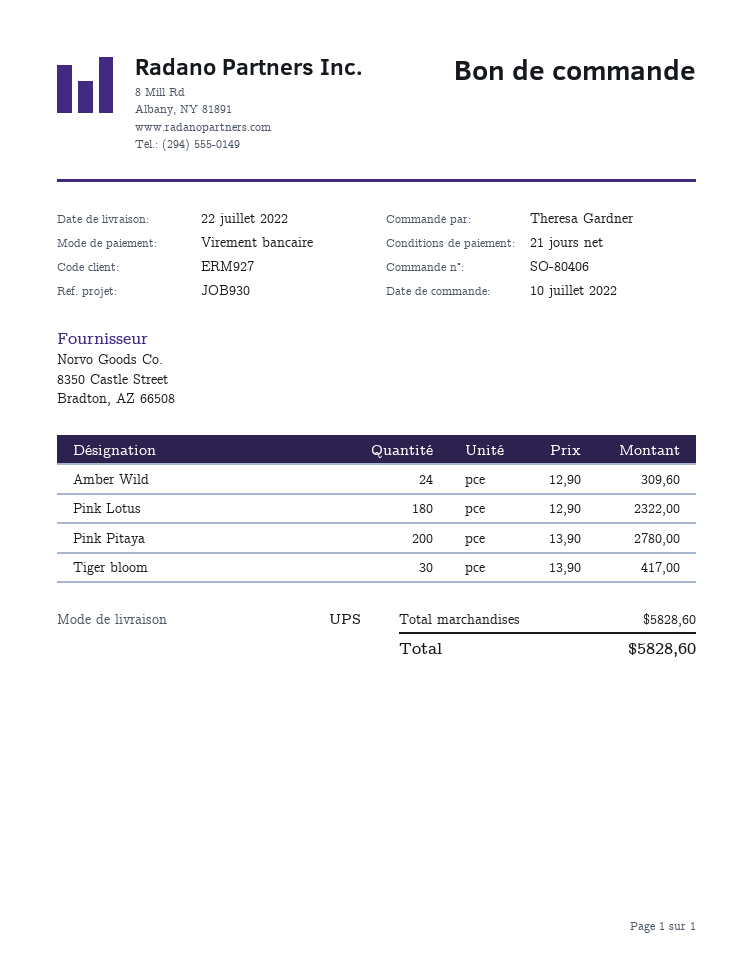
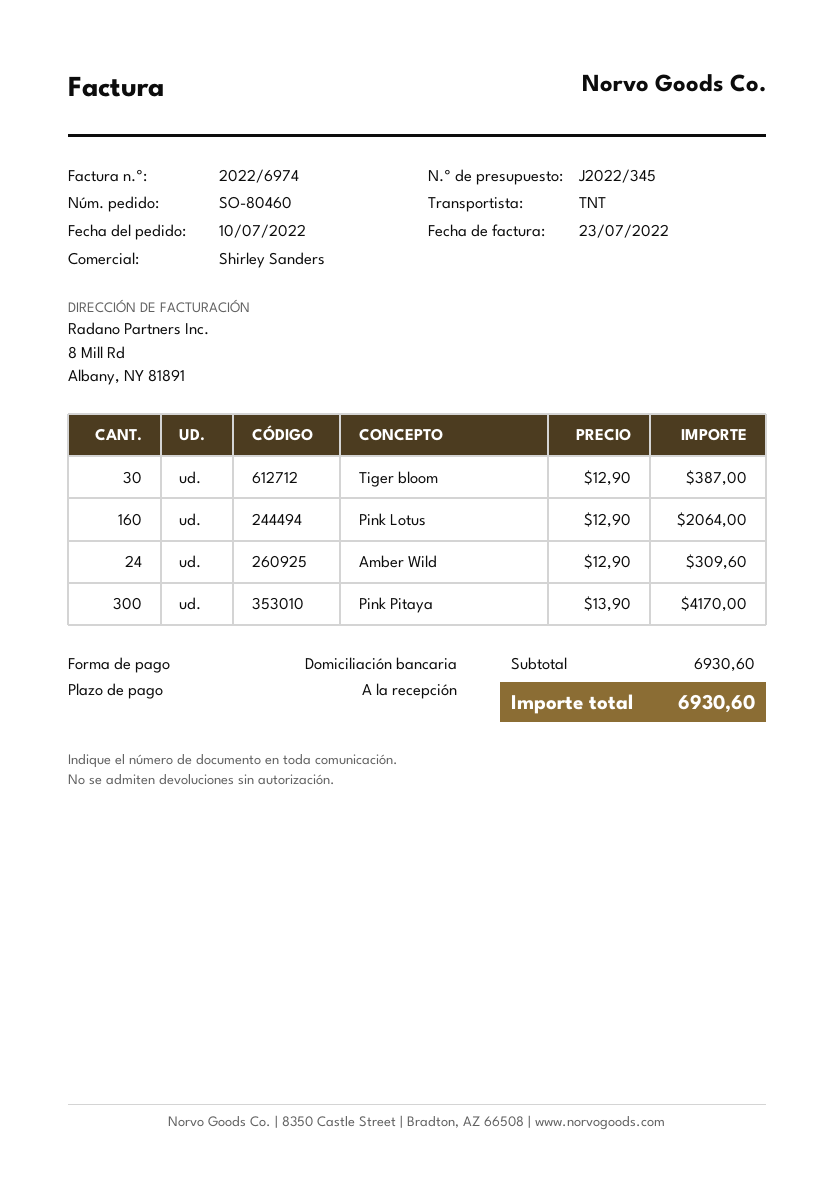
order number: SO-80406 -> SO-80460
payment terms: 21 days -> on receipt
payment method: bank transfer -> direct debit
shipping method: UPS -> TNT
Pink Lotus: 180 x 12.90 = 2322.00 -> 160 x 12.90 = 2064.00
Pink Pitaya: 200 x 13.90 = 2780.00 -> 300 x 13.90 = 4170.00
Tiger bloom: 30 x 13.90 = 417.00 -> 30 x 12.90 = 387.00
subtotal: 5828.60 -> 6930.60
total: 5828.60 -> 6930.60

